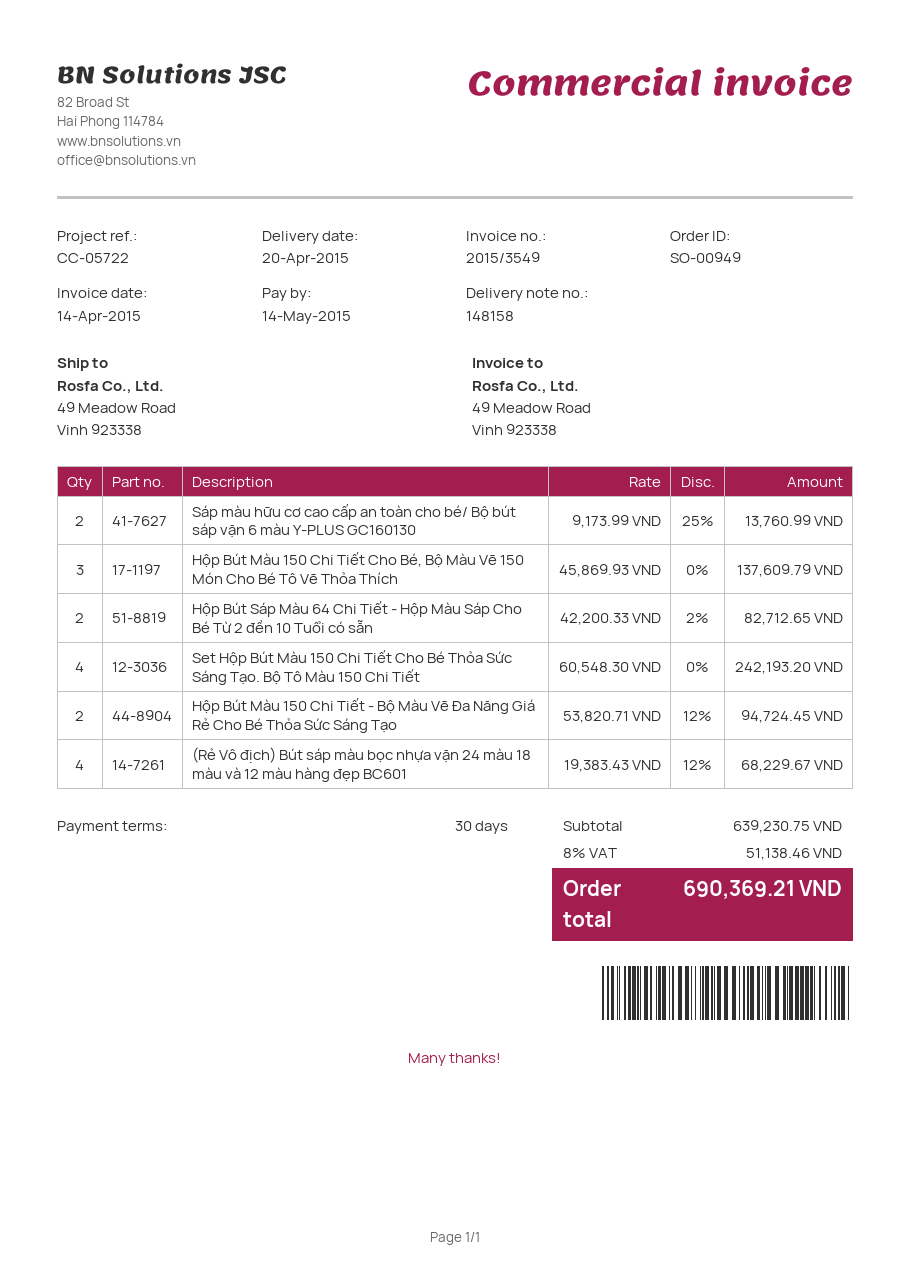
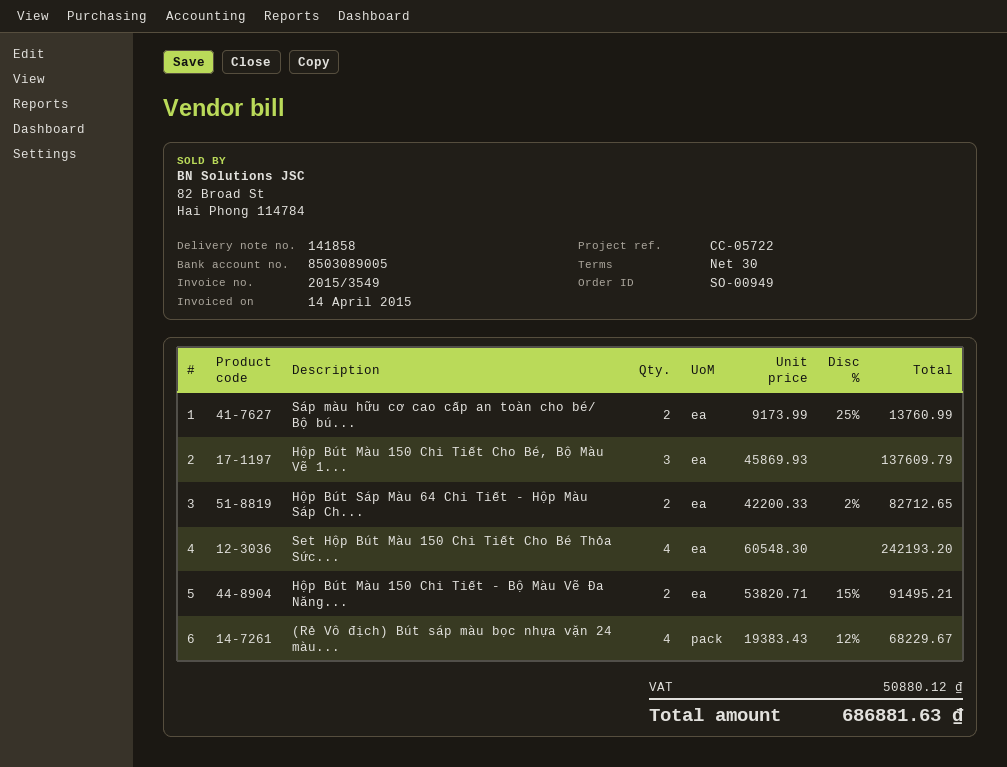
delivery note number: 148158 -> 141858
Hộp Bút Màu 150 Chi Tiết - Bộ Màu Vẽ Đa Năng Giá Rẻ Cho Bé Thỏa Sức Sáng Tạo: 2 x 53820.71 - 12% = 94724.45 -> 2 x 53820.71 - 15% = 91495.21
tax: 51138.46 -> 50880.12
total: 690369.21 -> 686881.63

